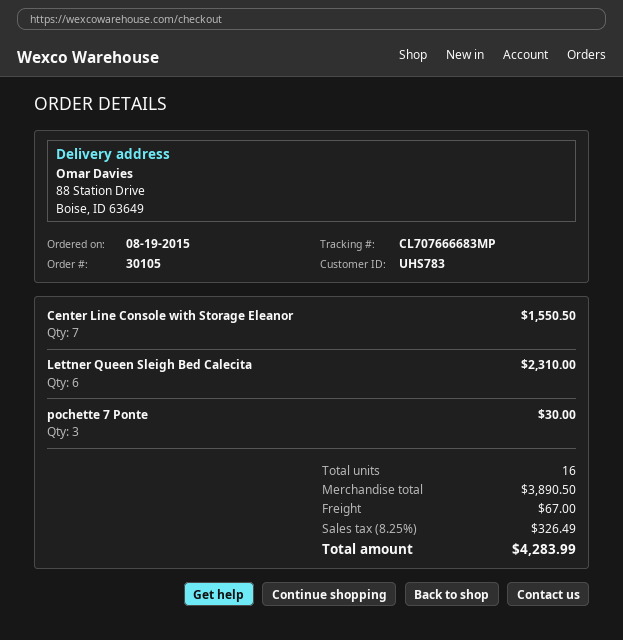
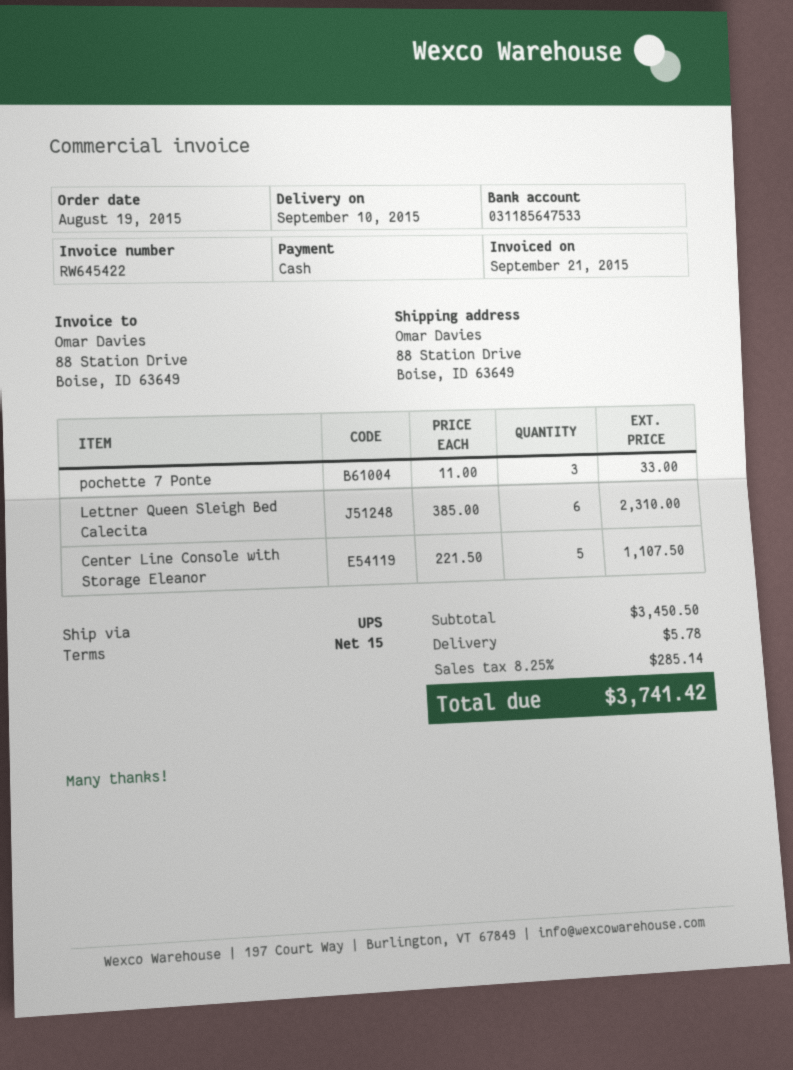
Center Line Console with Storage Eleanor: 7 for 1550.50 -> 5 for 1107.50
pochette 7 Ponte: 3 for 30.00 -> 3 for 33.00
subtotal: 3890.50 -> 3450.50
shipping: 67.00 -> 5.78
tax: 8.25% = 326.49 -> 8.25% = 285.14
total: 4283.99 -> 3741.42

